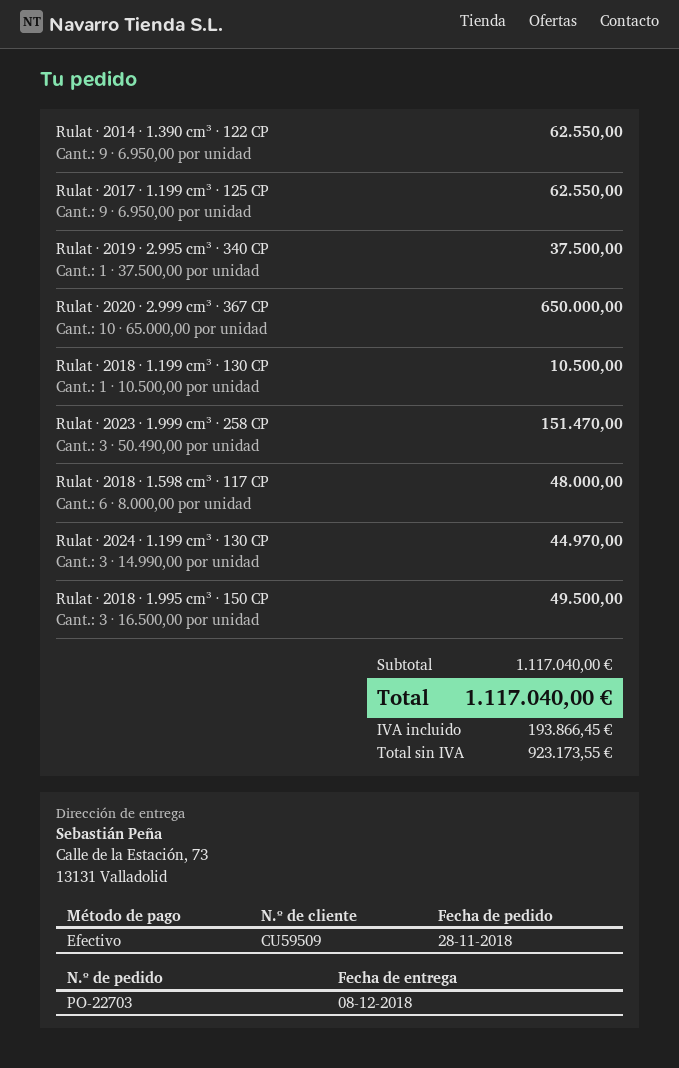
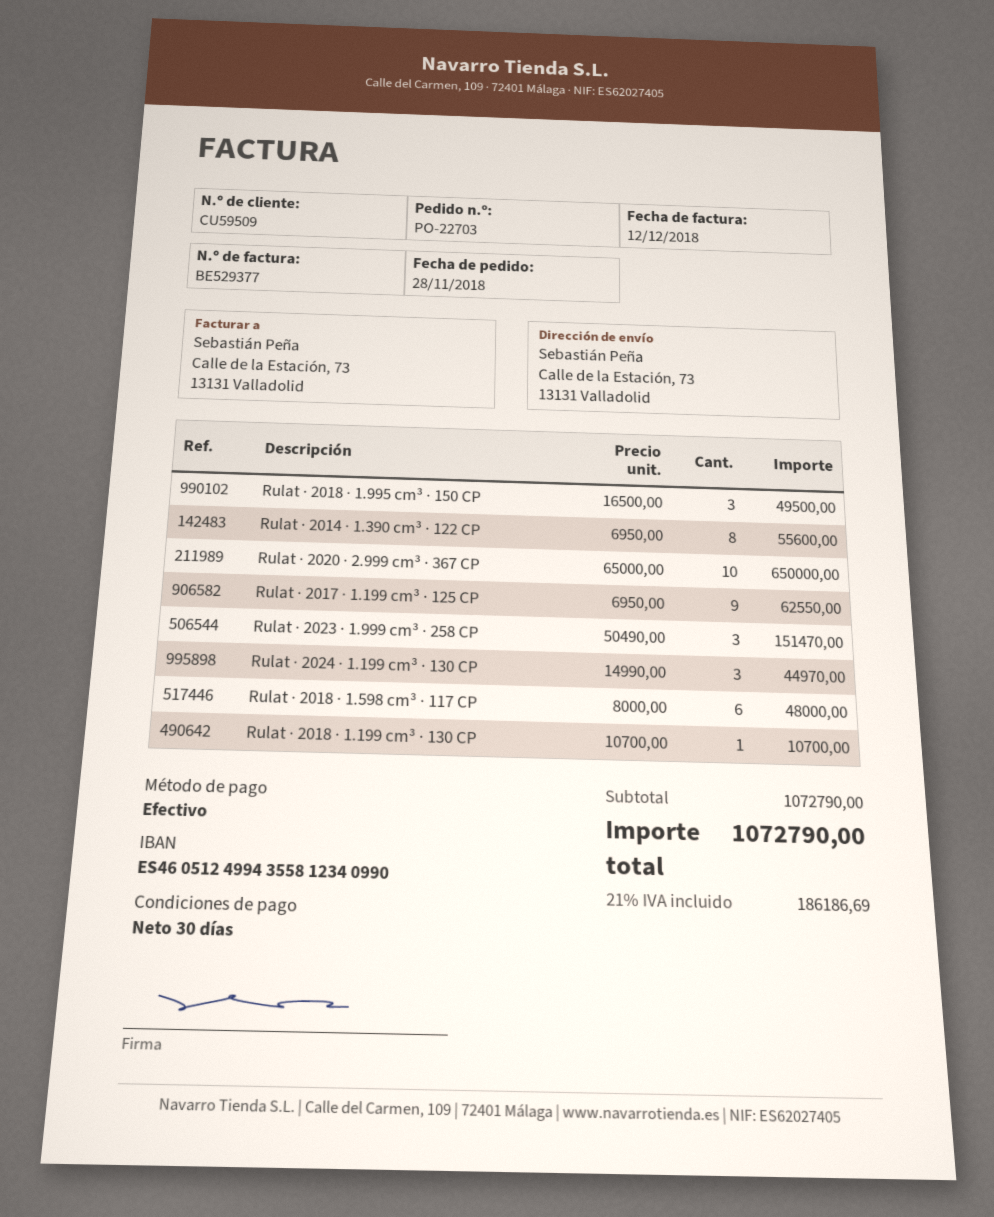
Rulat · 2014 · 1.390 cm³ · 122 CP: 9 x 6950.00 = 62550.00 -> 8 x 6950.00 = 55600.00
Rulat · 2019 · 2.995 cm³ · 340 CP: 1 x 37500.00 = 37500.00 -> none
Rulat · 2018 · 1.199 cm³ · 130 CP: 1 x 10500.00 = 10500.00 -> 1 x 10700.00 = 10700.00
subtotal: 1117040.00 -> 1072790.00
tax: 193866.45 -> 186186.69
total: 1117040.00 -> 1072790.00

